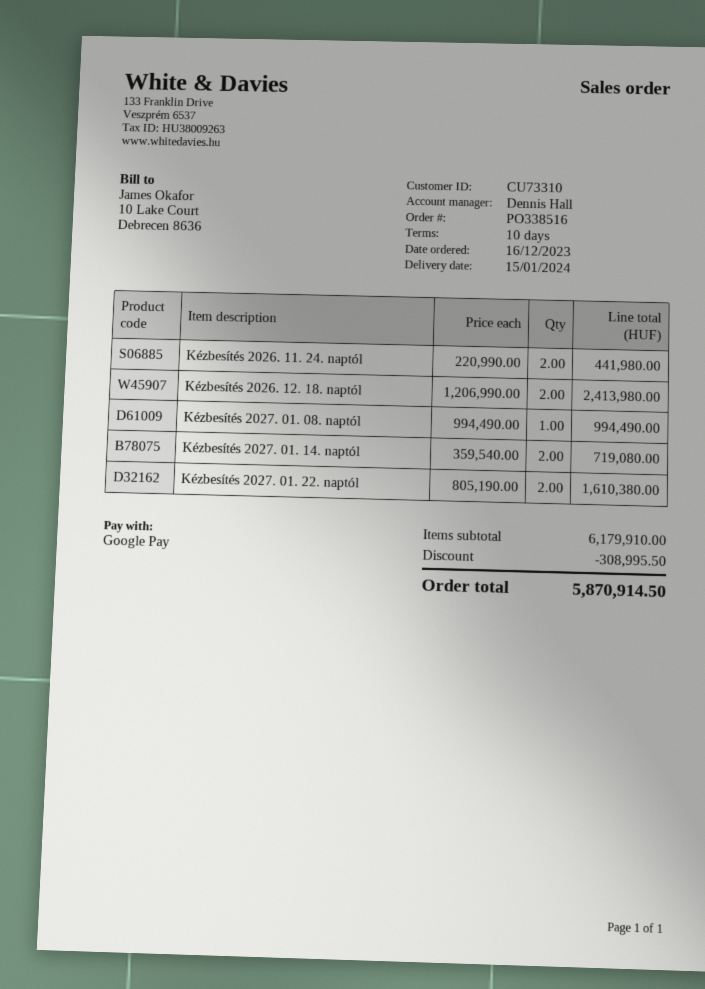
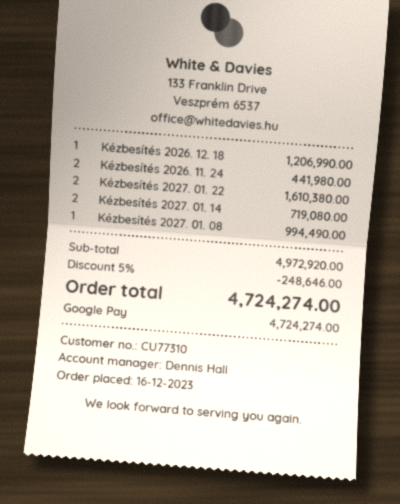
customer number: CU73310 -> CU77310
Kézbesítés 2026. 12. 18. naptól: 2 for 2413980.00 -> 1 for 1206990.00
subtotal: 6179910.00 -> 4972920.00
discount: 308995.50 -> 248646.00
total: 5870914.50 -> 4724274.00

